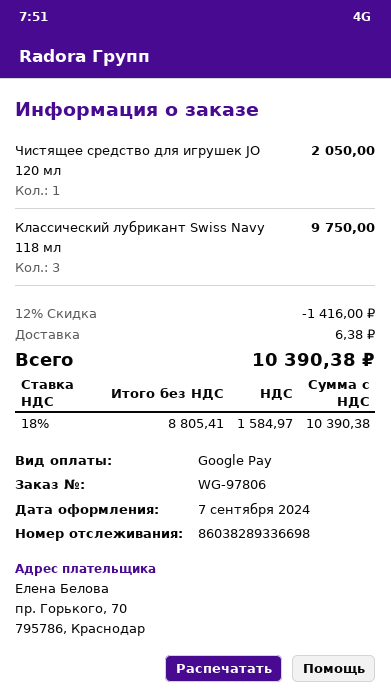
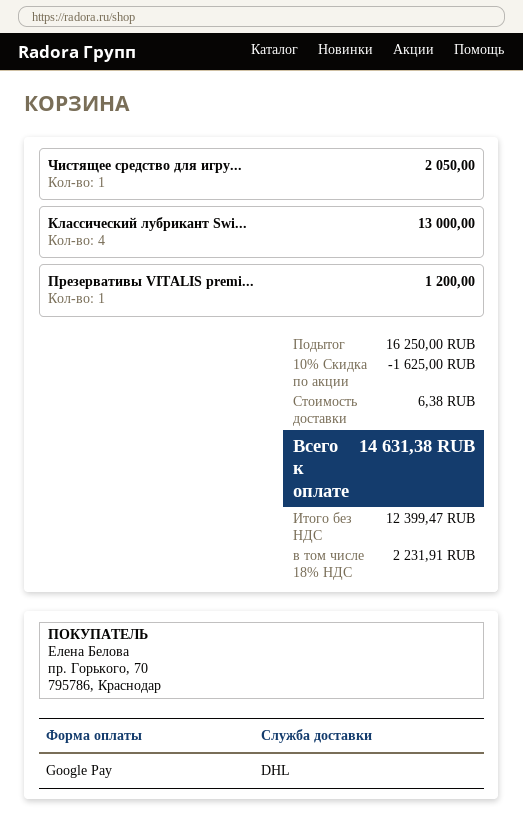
Классический лубрикант Swiss Navy 118 мл: 3 for 9750.00 -> 4 for 13000.00
Презервативы VITALIS premi...: none -> 1 for 1200.00
discount: 12% = 1416.00 -> 10% = 1625.00
net: 8805.41 -> 12399.47
tax: 18% = 1584.97 -> 18% = 2231.91
total: 10390.38 -> 14631.38

